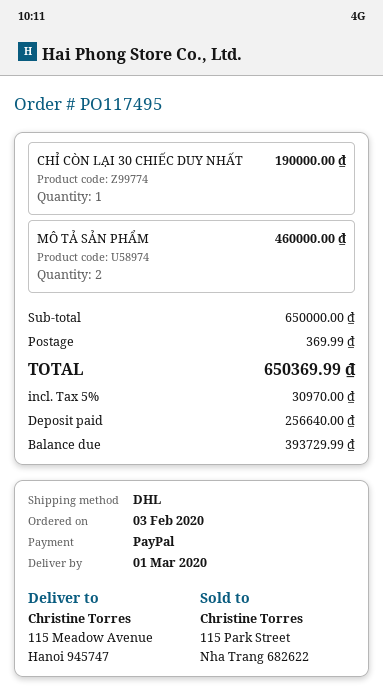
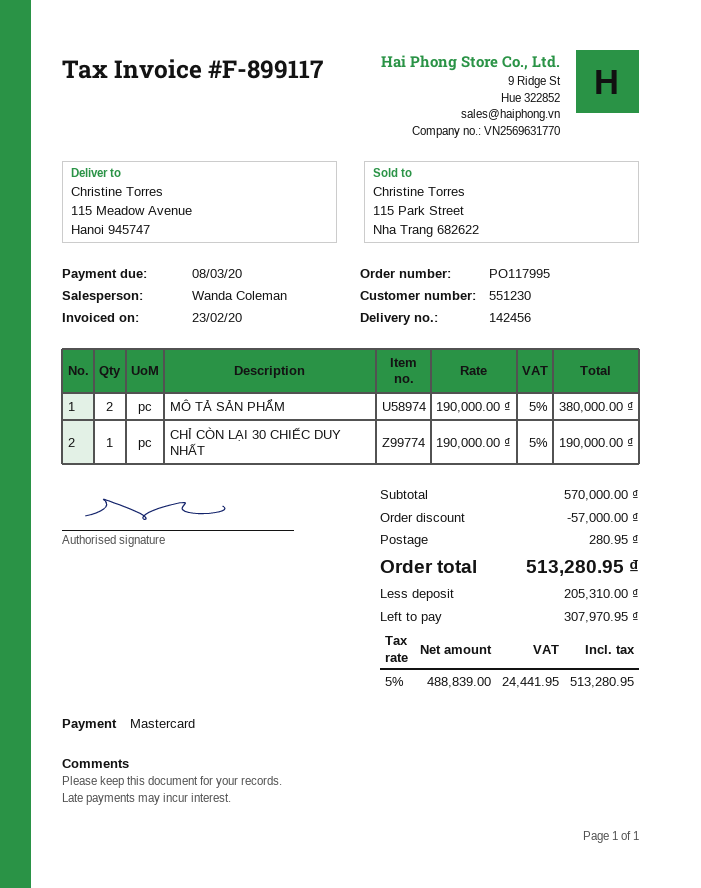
order number: PO117495 -> PO117995
payment method: PayPal -> Mastercard
MÔ TẢ SẢN PHẨM: 2 for 460000.00 -> 2 for 380000.00
subtotal: 650000.00 -> 570000.00
discount: none -> 57000.00
shipping: 369.99 -> 280.95
tax: 5% = 30970.00 -> 5% = 24441.95
total: 650369.99 -> 513280.95
deposit: 256640.00 -> 205310.00
balance: 393729.99 -> 307970.95

